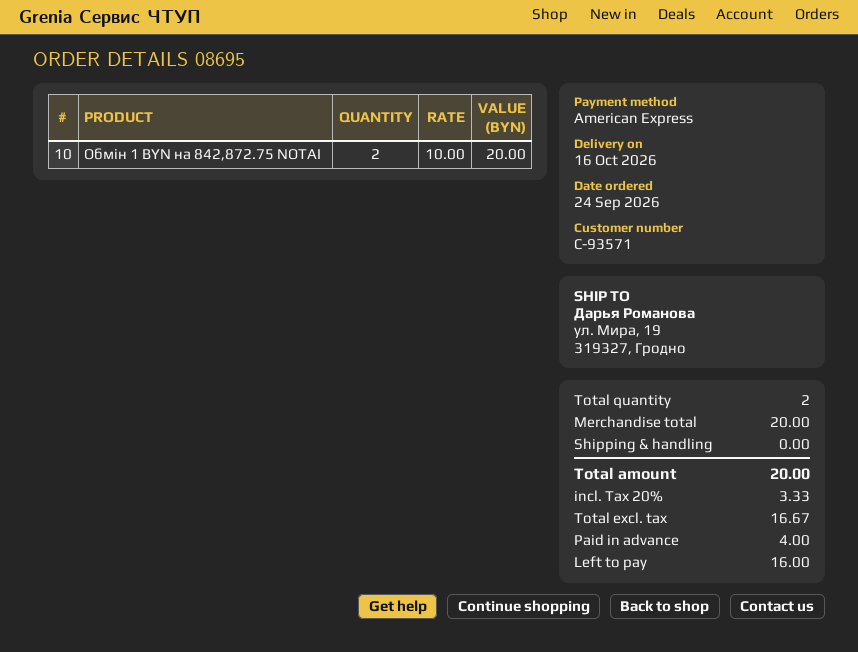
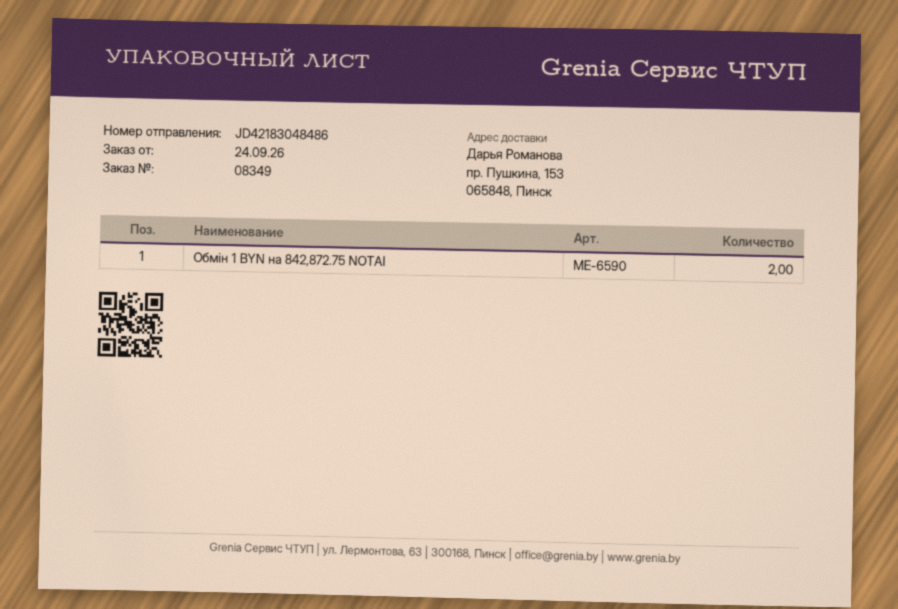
order number: 08695 -> 08349
ship to: ул. Мира, 19, 319327, Гродно -> пр. Пушкина, 153, 065848, Пинск

